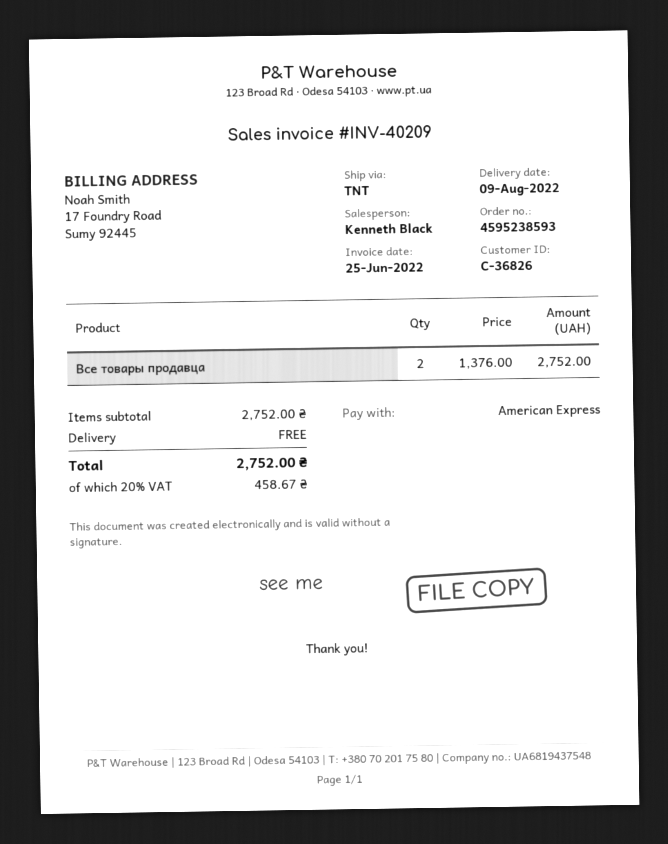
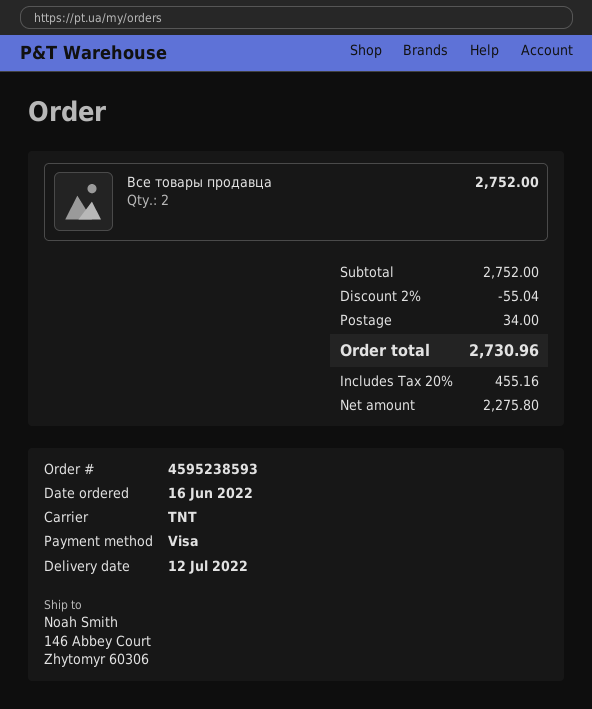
delivery date: 2022-08-09 -> 2022-07-12
payment method: American Express -> Visa
discount: none -> 2% = 55.04
shipping: 0.00 -> 34.00
tax: 20% = 458.67 -> 20% = 455.16
total: 2752.00 -> 2730.96

